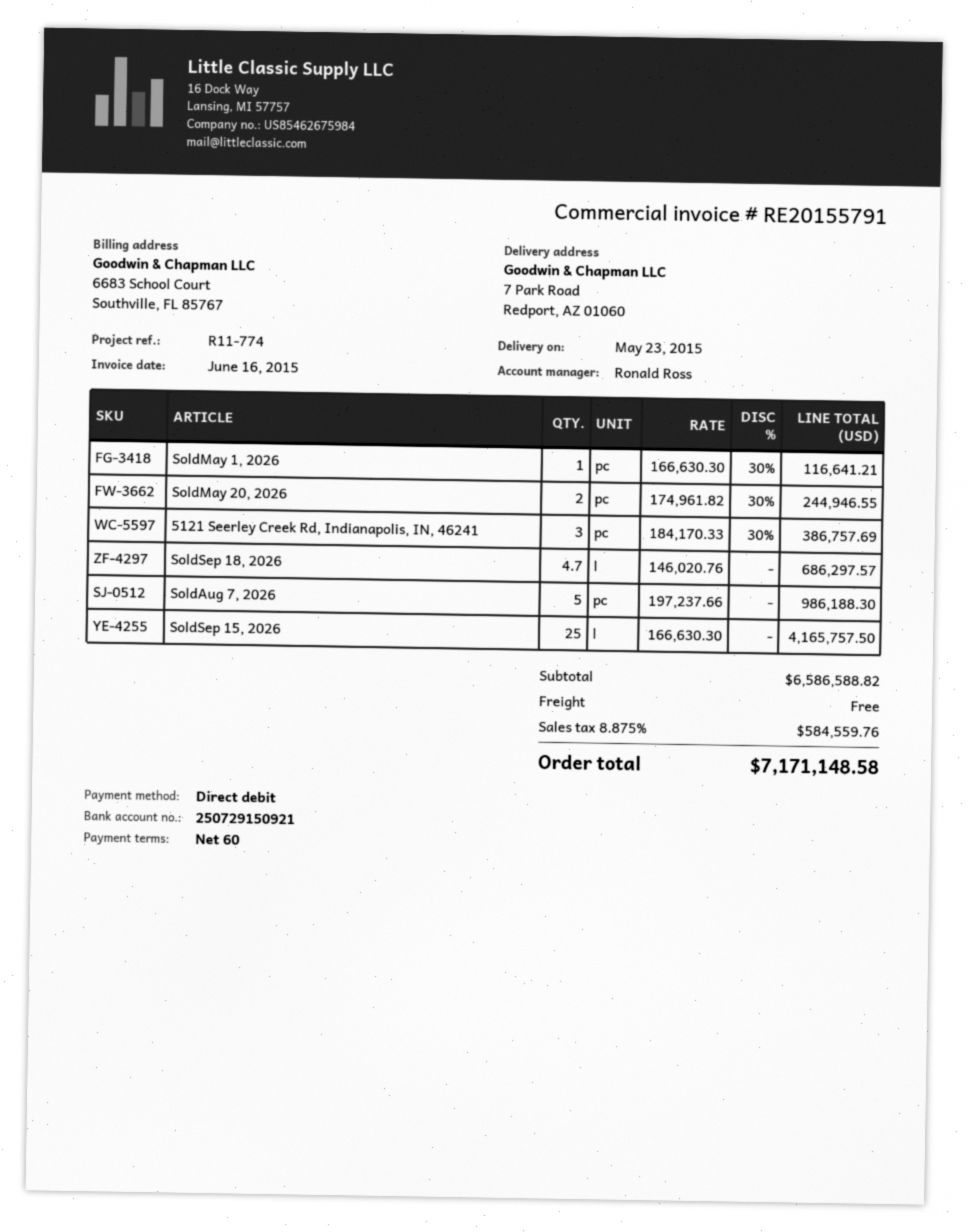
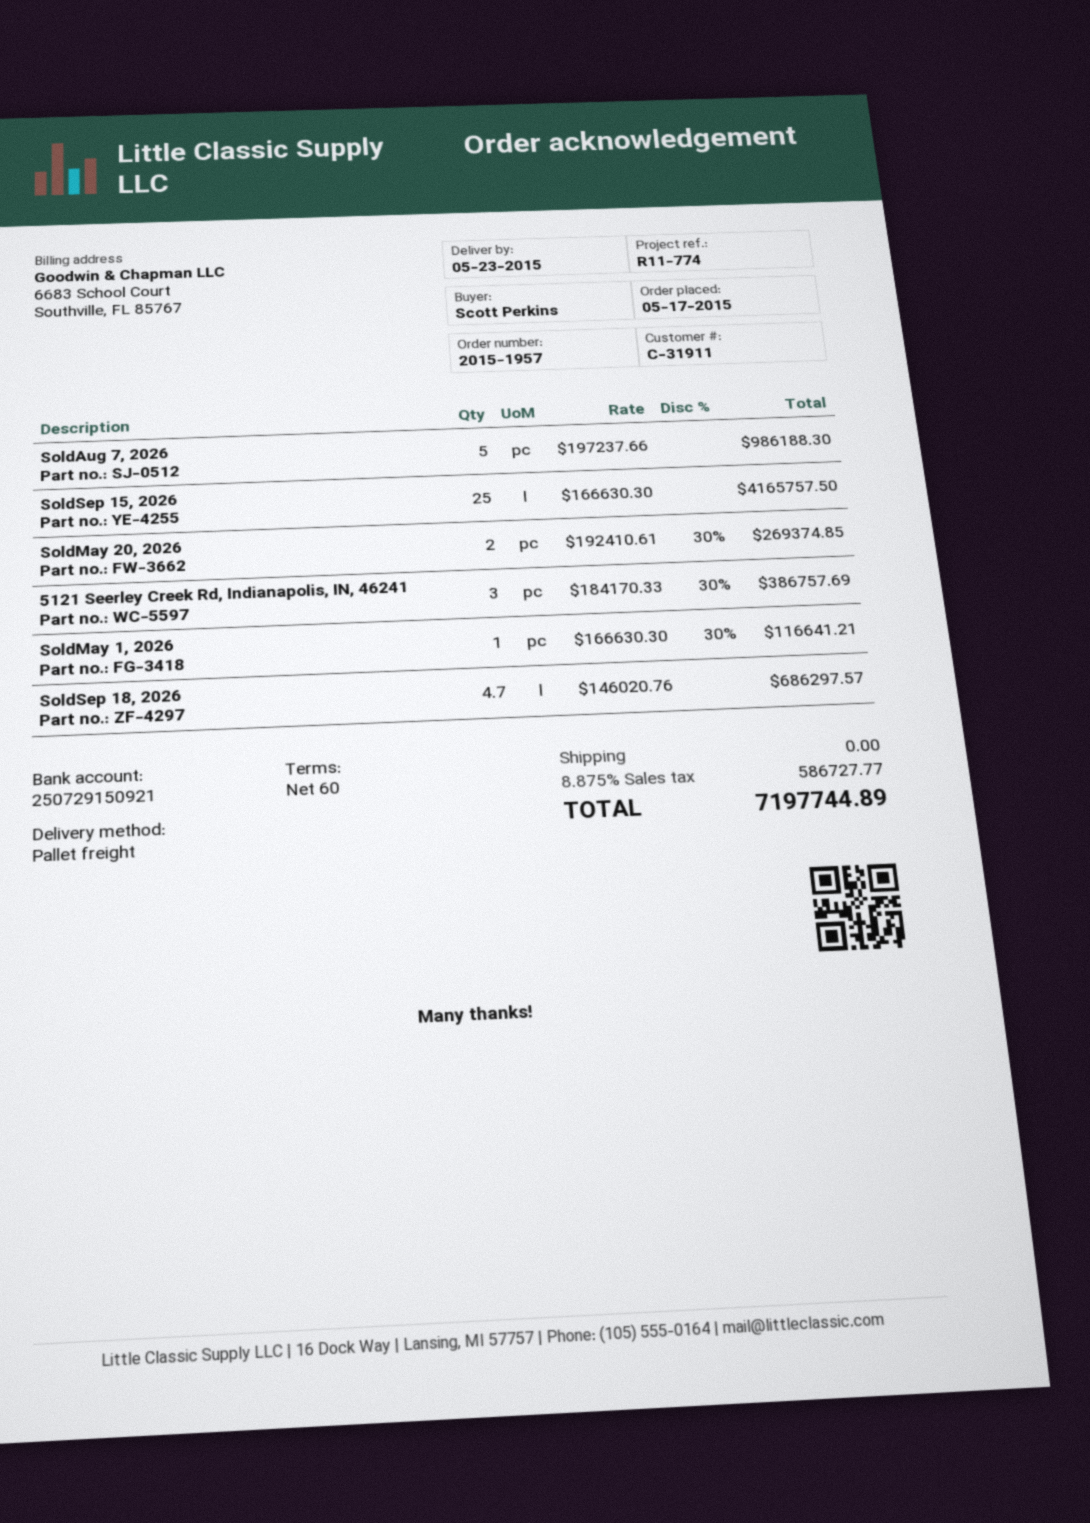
SoldMay 20, 2026: 2 x 174961.82 - 30% = 244946.55 -> 2 x 192410.61 - 30% = 269374.85
tax: 8.875% = 584559.76 -> 8.875% = 586727.77
total: 7171148.58 -> 7197744.89

